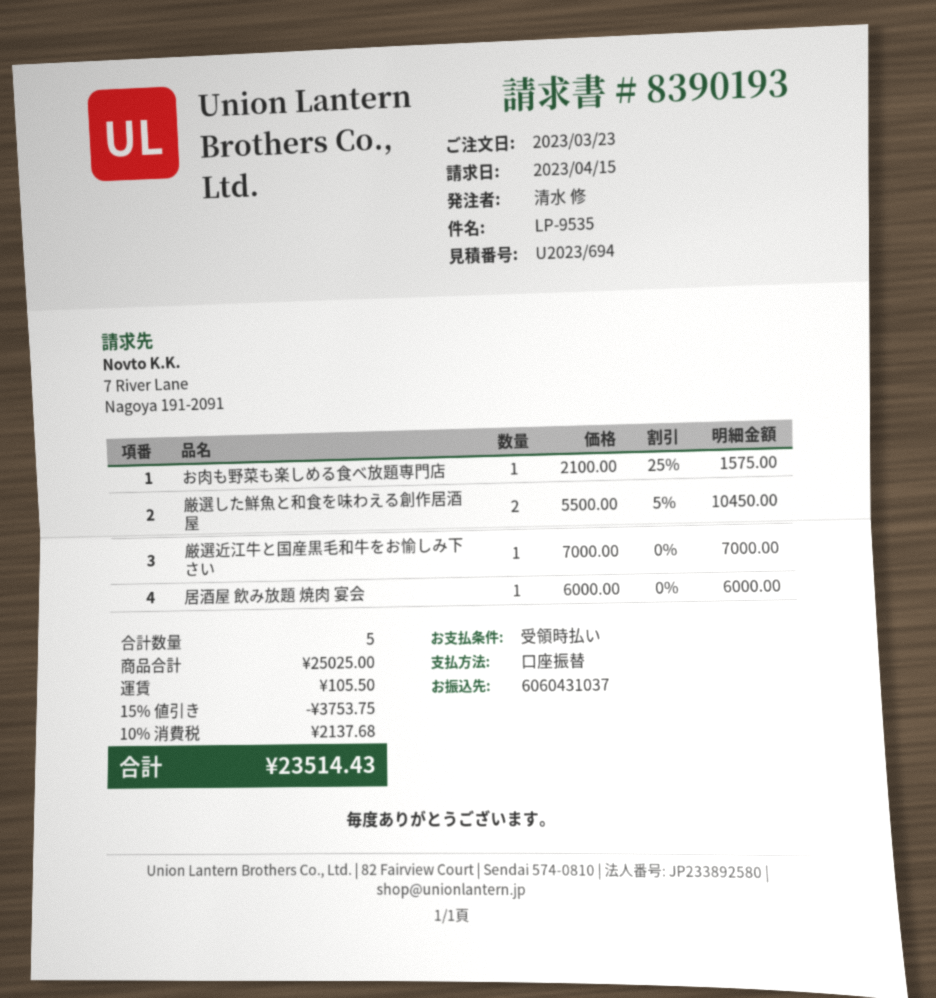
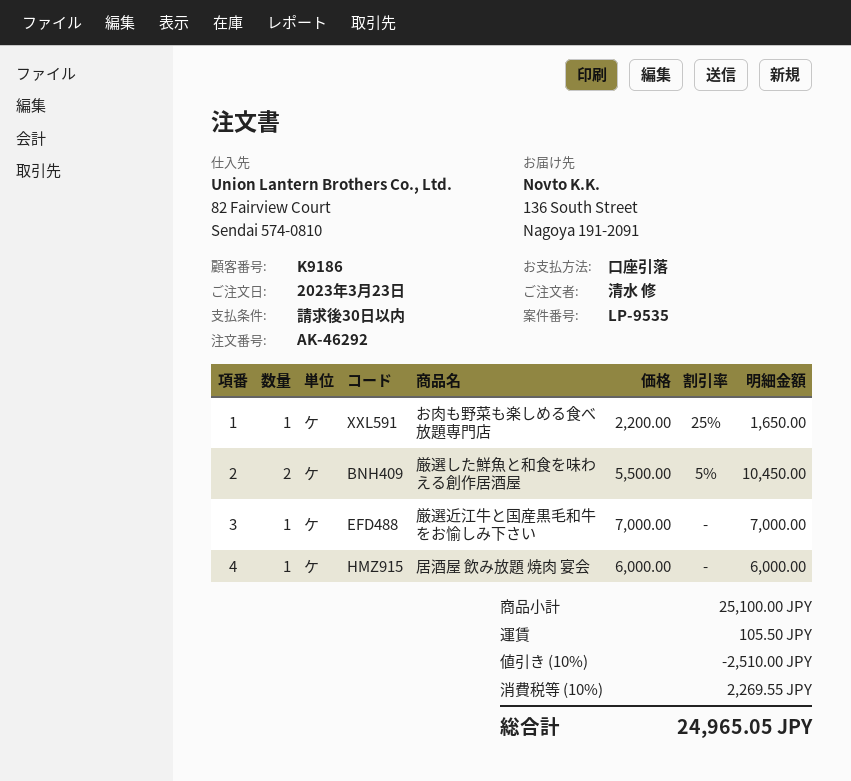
payment terms: on receipt -> 30 days
お肉も野菜も楽しめる食べ放題専門店: 1 x 2100.00 - 25% = 1575.00 -> 1 x 2200.00 - 25% = 1650.00
subtotal: 25025.00 -> 25100.00
discount: 15% = 3753.75 -> 10% = 2510.00
tax: 10% = 2137.68 -> 10% = 2269.55
total: 23514.43 -> 24965.05

